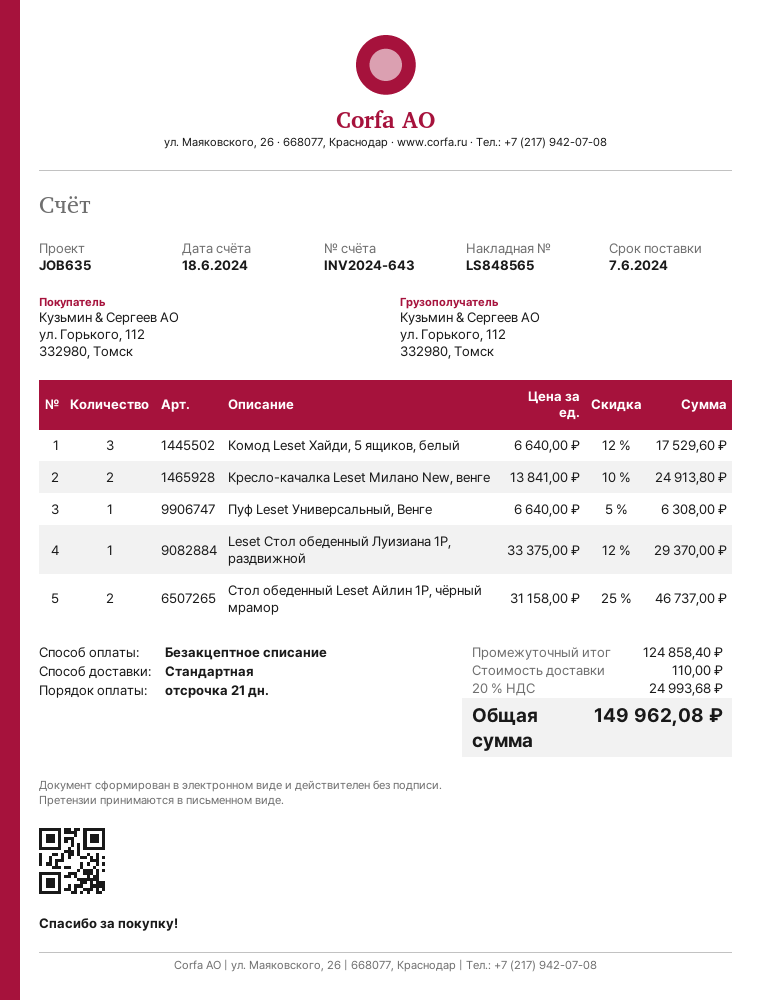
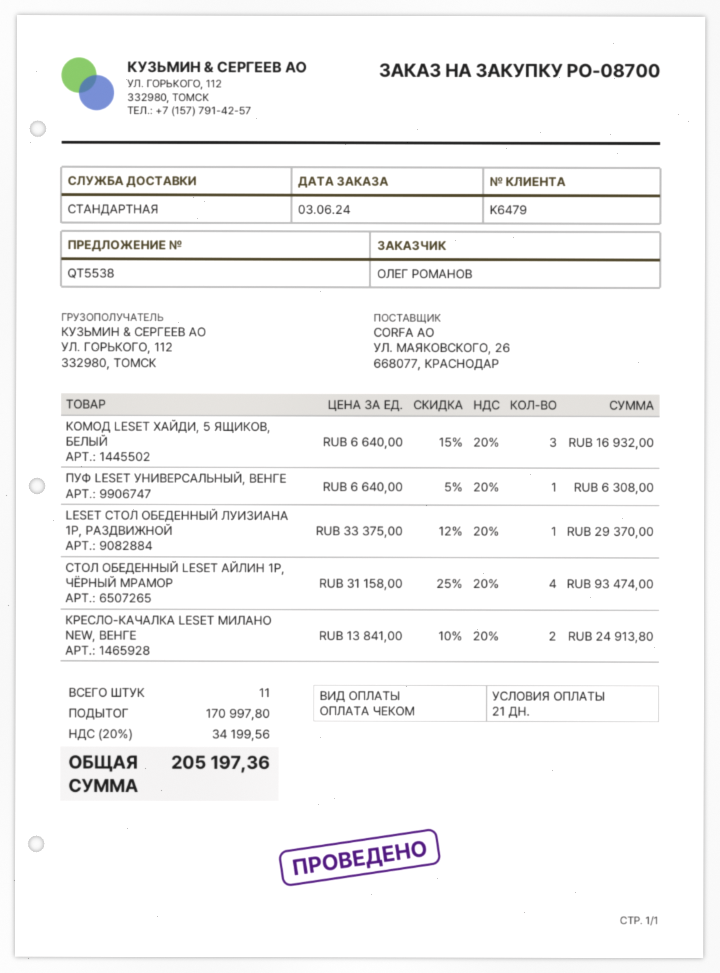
payment method: direct debit -> cheque
Комод Leset Хайди, 5 ящиков, белый: 3 x 6640.00 - 12% = 17529.60 -> 3 x 6640.00 - 15% = 16932.00
Стол обеденный Leset Айлин 1Р, чёрный мрамор: 2 x 31158.00 - 25% = 46737.00 -> 4 x 31158.00 - 25% = 93474.00
subtotal: 124858.40 -> 170997.80
shipping: 110.00 -> none
tax: 20% = 24993.68 -> 20% = 34199.56
total: 149962.08 -> 205197.36

